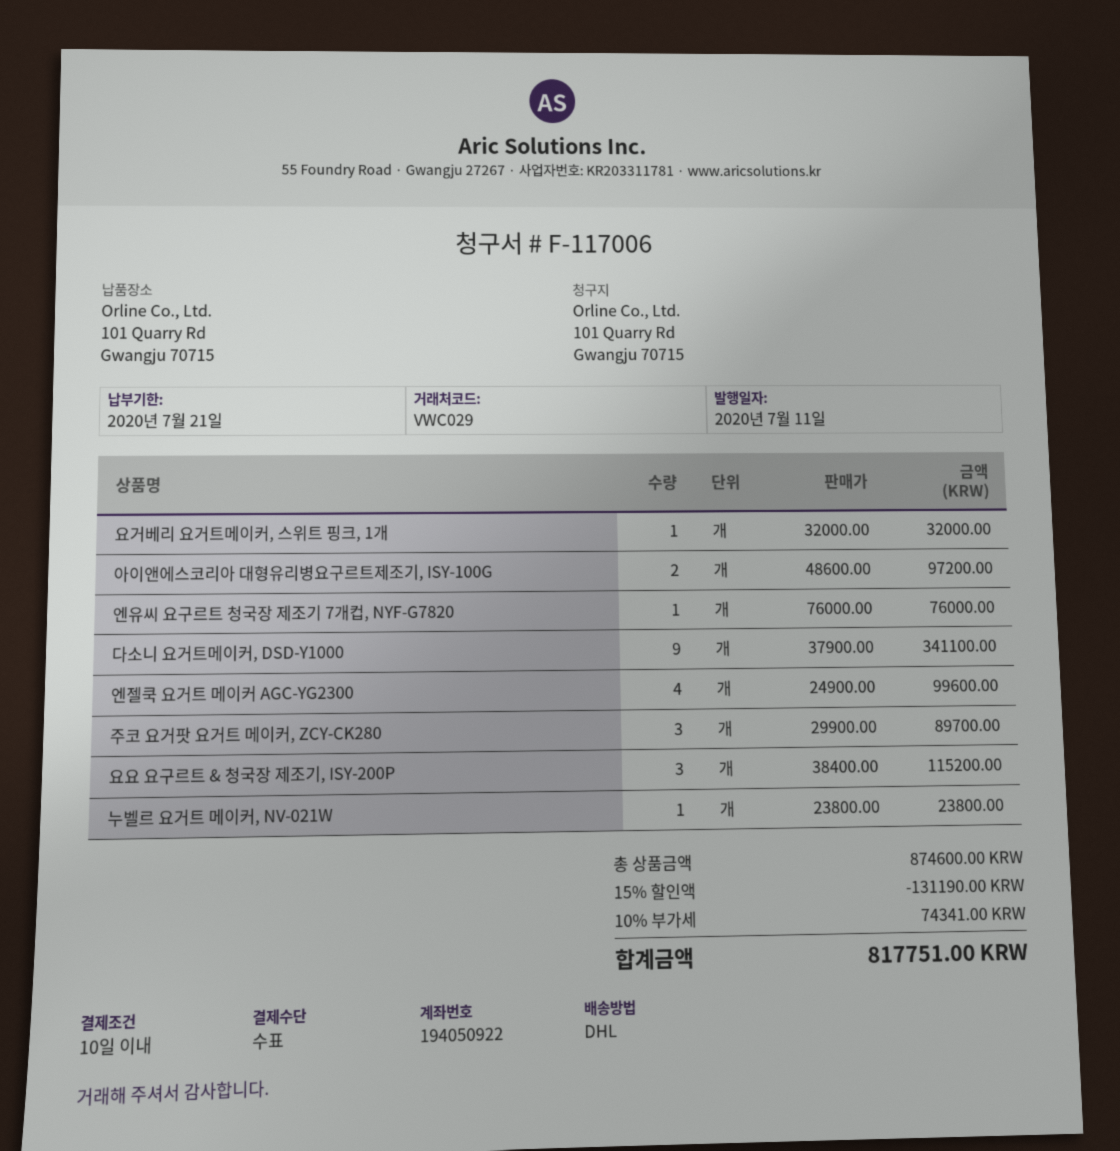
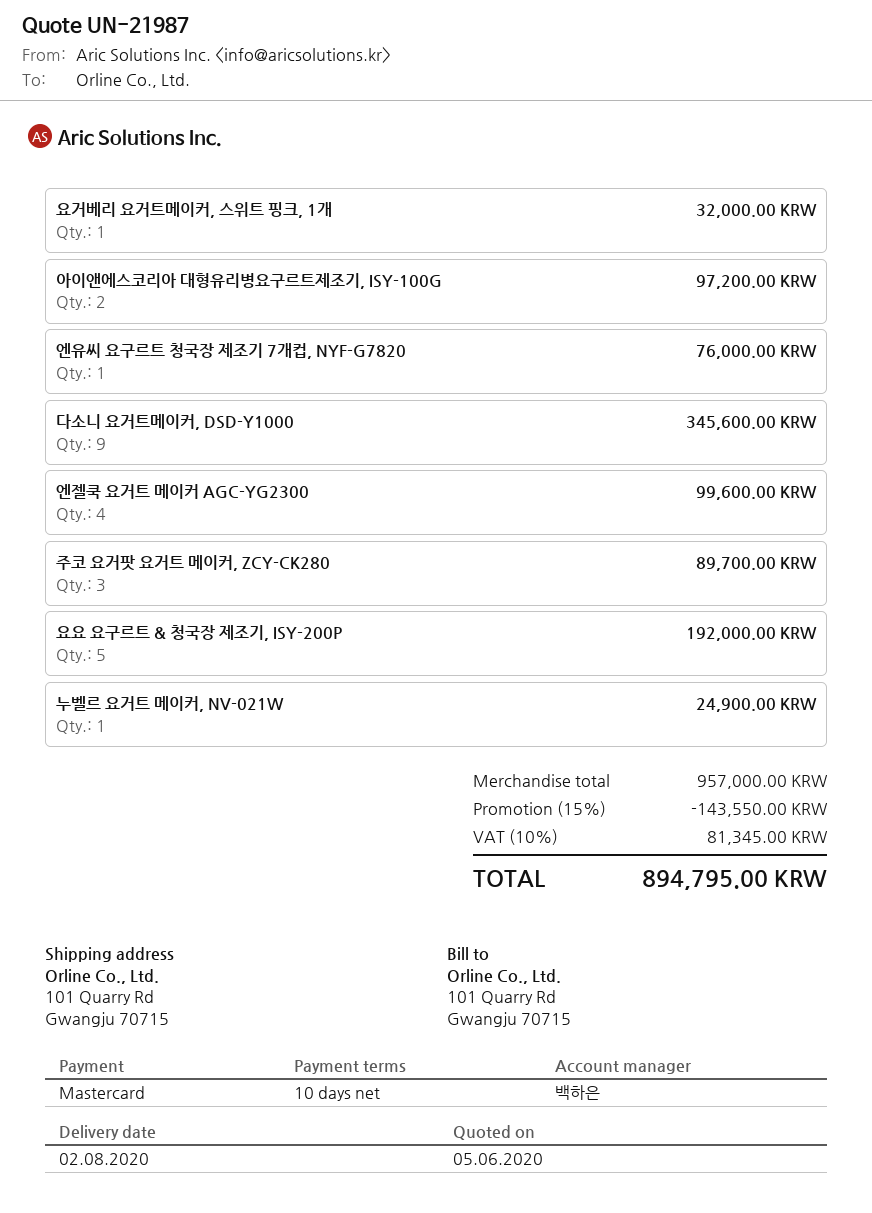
payment method: cheque -> Mastercard
다소니 요거트메이커, DSD-Y1000: 9 for 341100.00 -> 9 for 345600.00
요요 요구르트 & 청국장 제조기, ISY-200P: 3 for 115200.00 -> 5 for 192000.00
누벨르 요거트 메이커, NV-021W: 1 for 23800.00 -> 1 for 24900.00
subtotal: 874600.00 -> 957000.00
discount: 15% = 131190.00 -> 15% = 143550.00
tax: 10% = 74341.00 -> 10% = 81345.00
total: 817751.00 -> 894795.00

